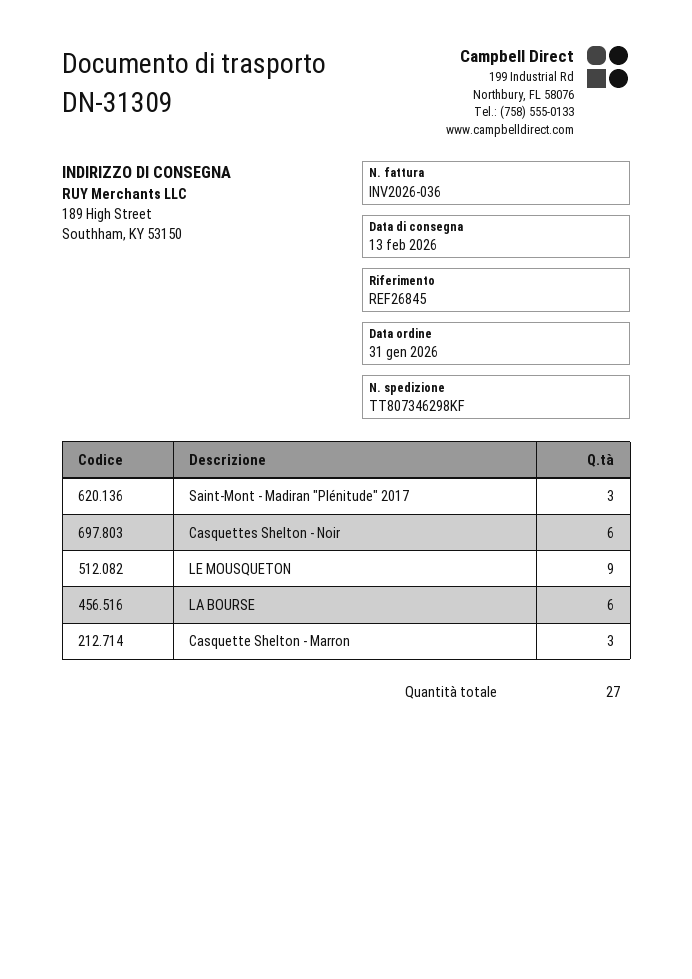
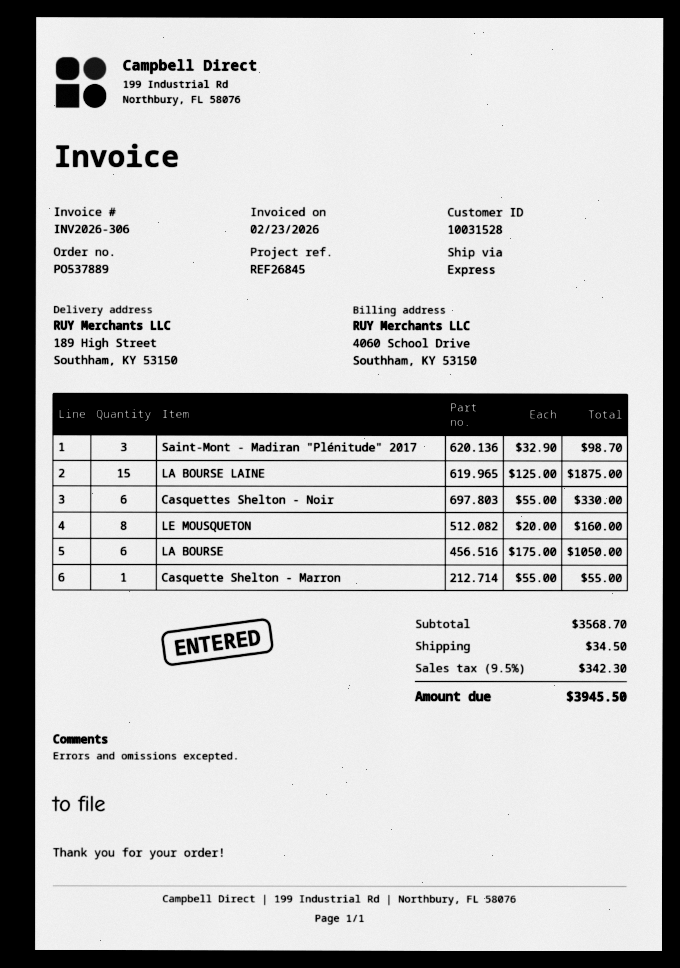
invoice number: INV2026-036 -> INV2026-306
LE MOUSQUETON: 9 -> 8
Casquette Shelton - Marron: 3 -> 1
LA BOURSE LAINE: none -> 15

